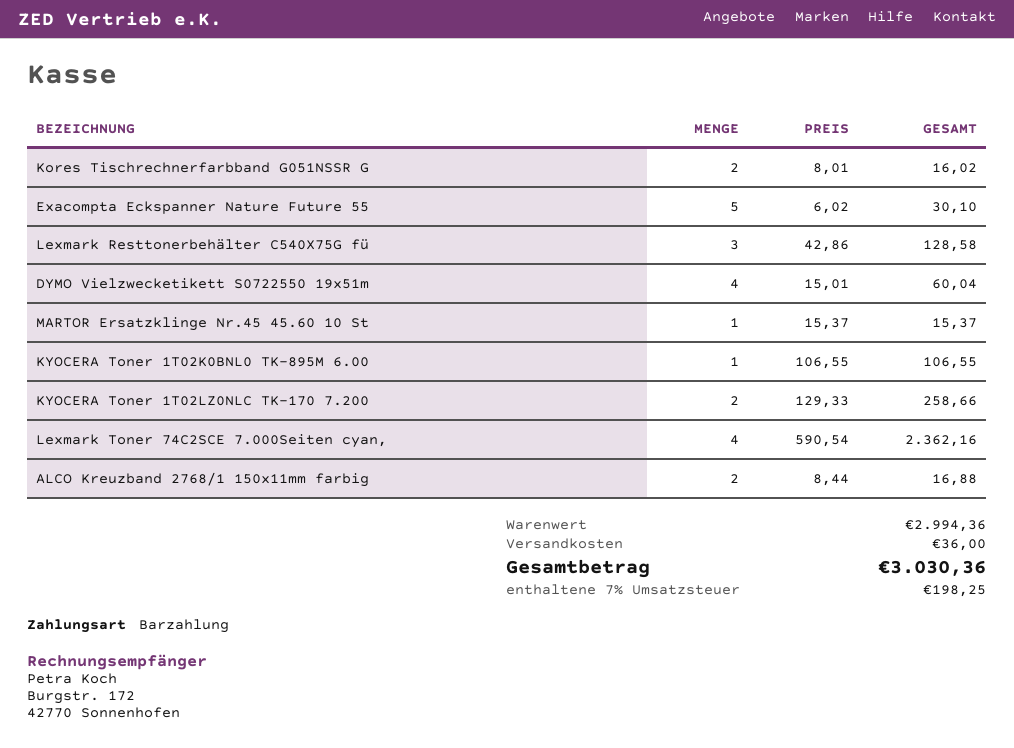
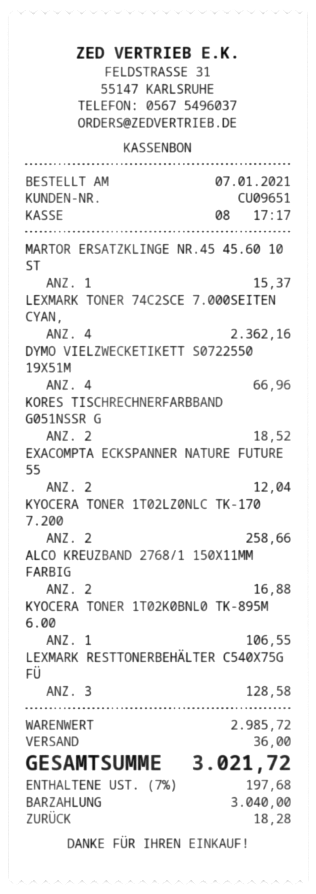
Kores Tischrechnerfarbband G051NSSR G: 2 for 16.02 -> 2 for 18.52
Exacompta Eckspanner Nature Future 55: 5 for 30.10 -> 2 for 12.04
DYMO Vielzwecketikett S0722550 19x51m: 4 for 60.04 -> 4 for 66.96
subtotal: 2994.36 -> 2985.72
tax: 7% = 198.25 -> 7% = 197.68
total: 3030.36 -> 3021.72

